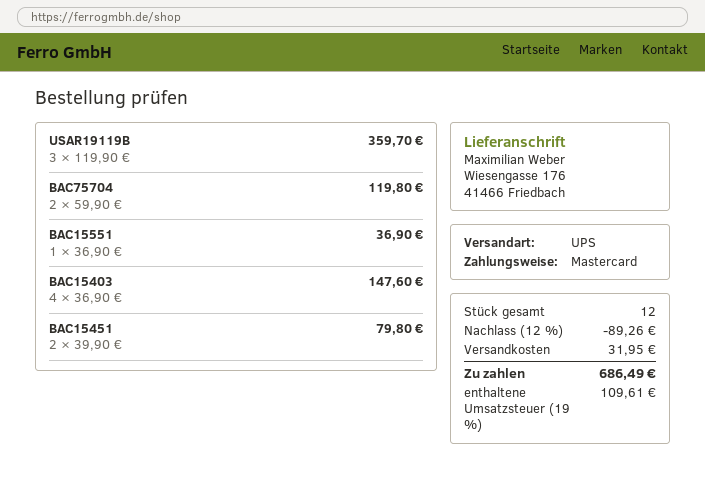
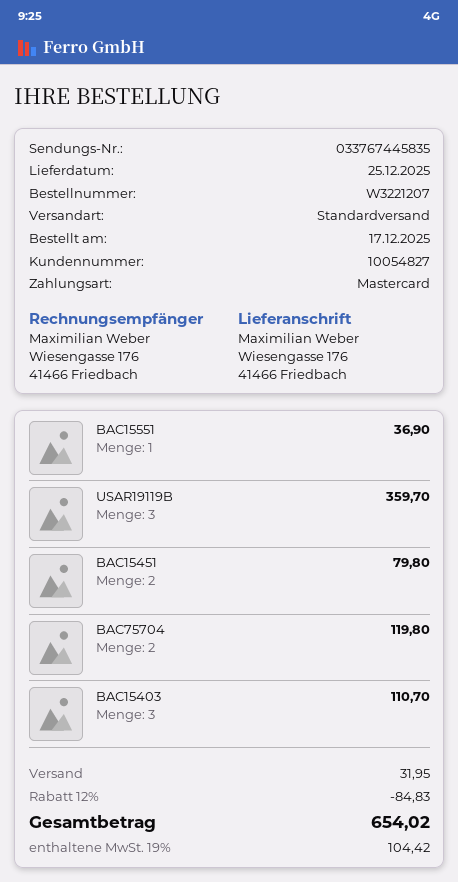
shipping method: UPS -> standard
BAC15403: 4 for 147.60 -> 3 for 110.70
discount: 12% = 89.26 -> 12% = 84.83
tax: 19% = 109.61 -> 19% = 104.42
total: 686.49 -> 654.02

